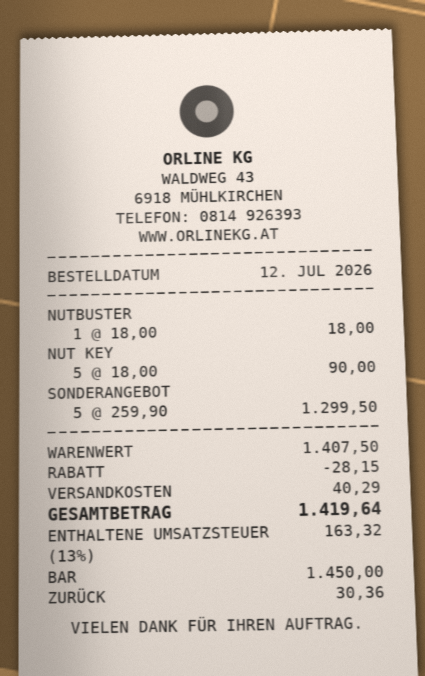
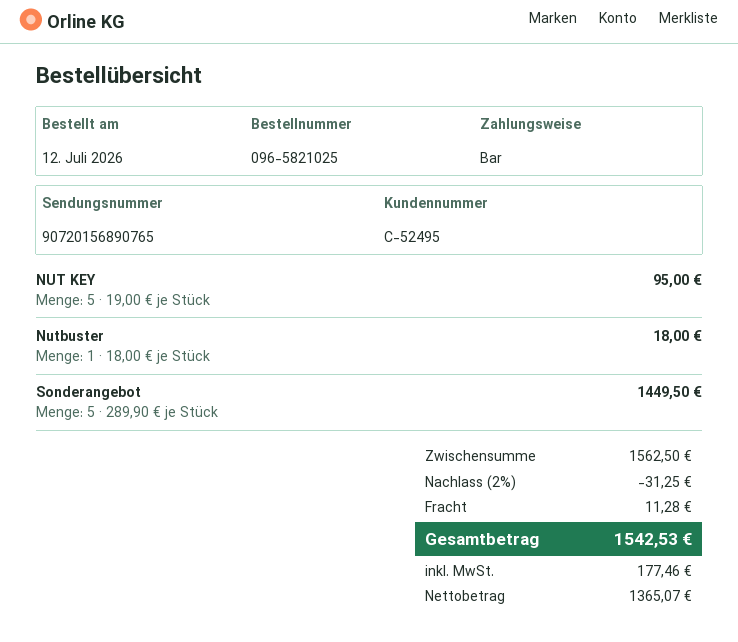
NUT KEY: 5 x 18.00 = 90.00 -> 5 x 19.00 = 95.00
SONDERANGEBOT: 5 x 259.90 = 1299.50 -> 5 x 289.90 = 1449.50
subtotal: 1407.50 -> 1562.50
discount: 28.15 -> 31.25
shipping: 40.29 -> 11.28
tax: 163.32 -> 177.46
total: 1419.64 -> 1542.53

